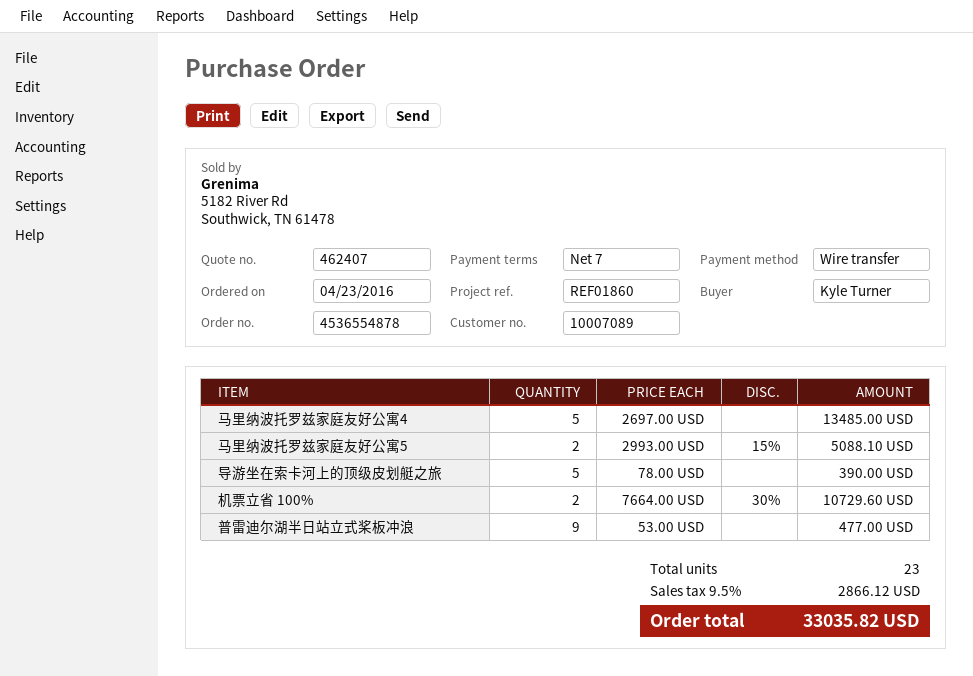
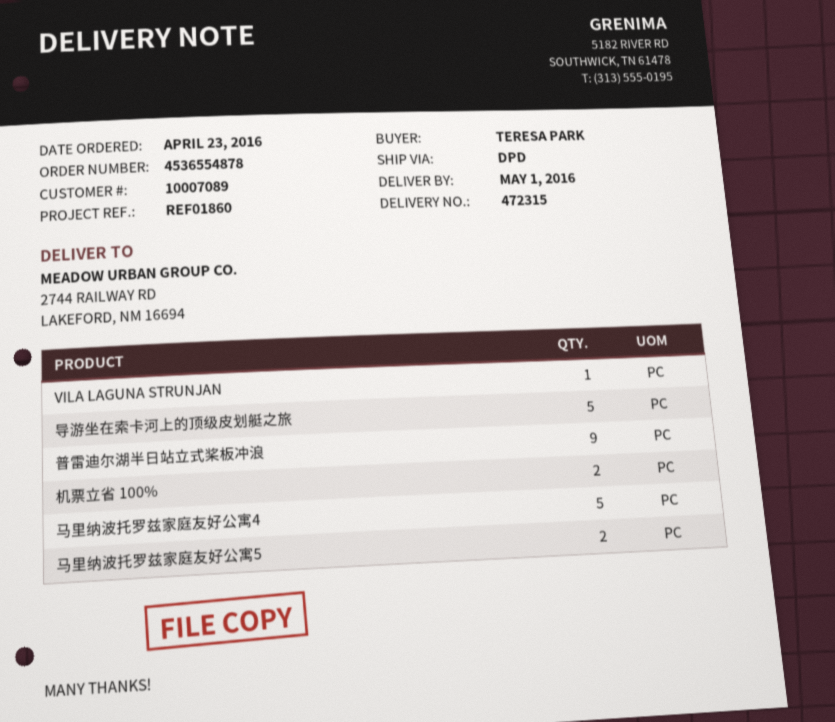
ordered by: Kyle Turner -> TERESA PARK
VILA LAGUNA STRUNJAN: none -> 1

